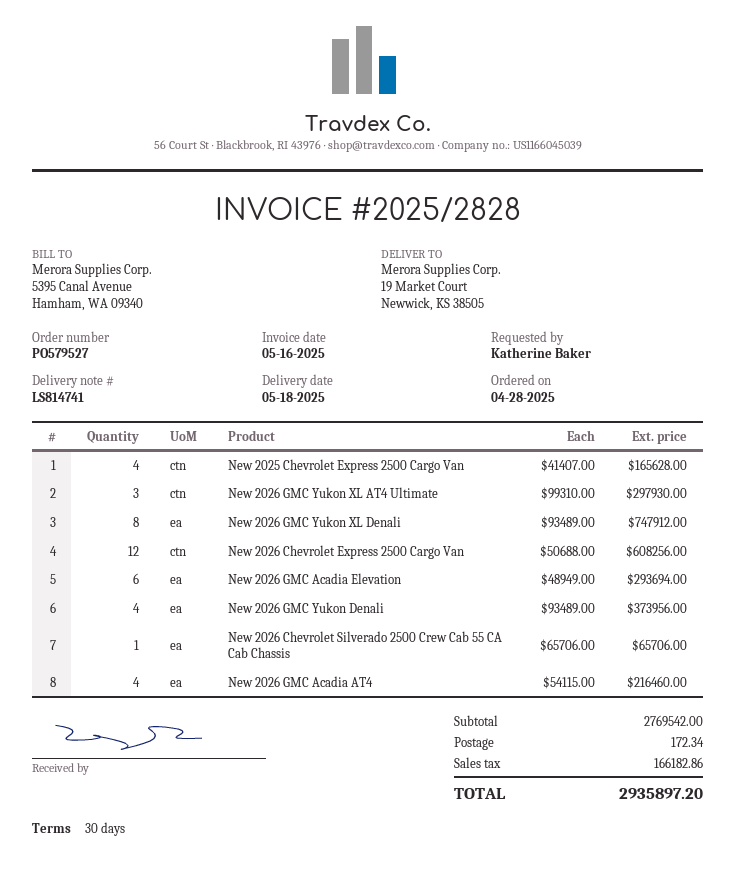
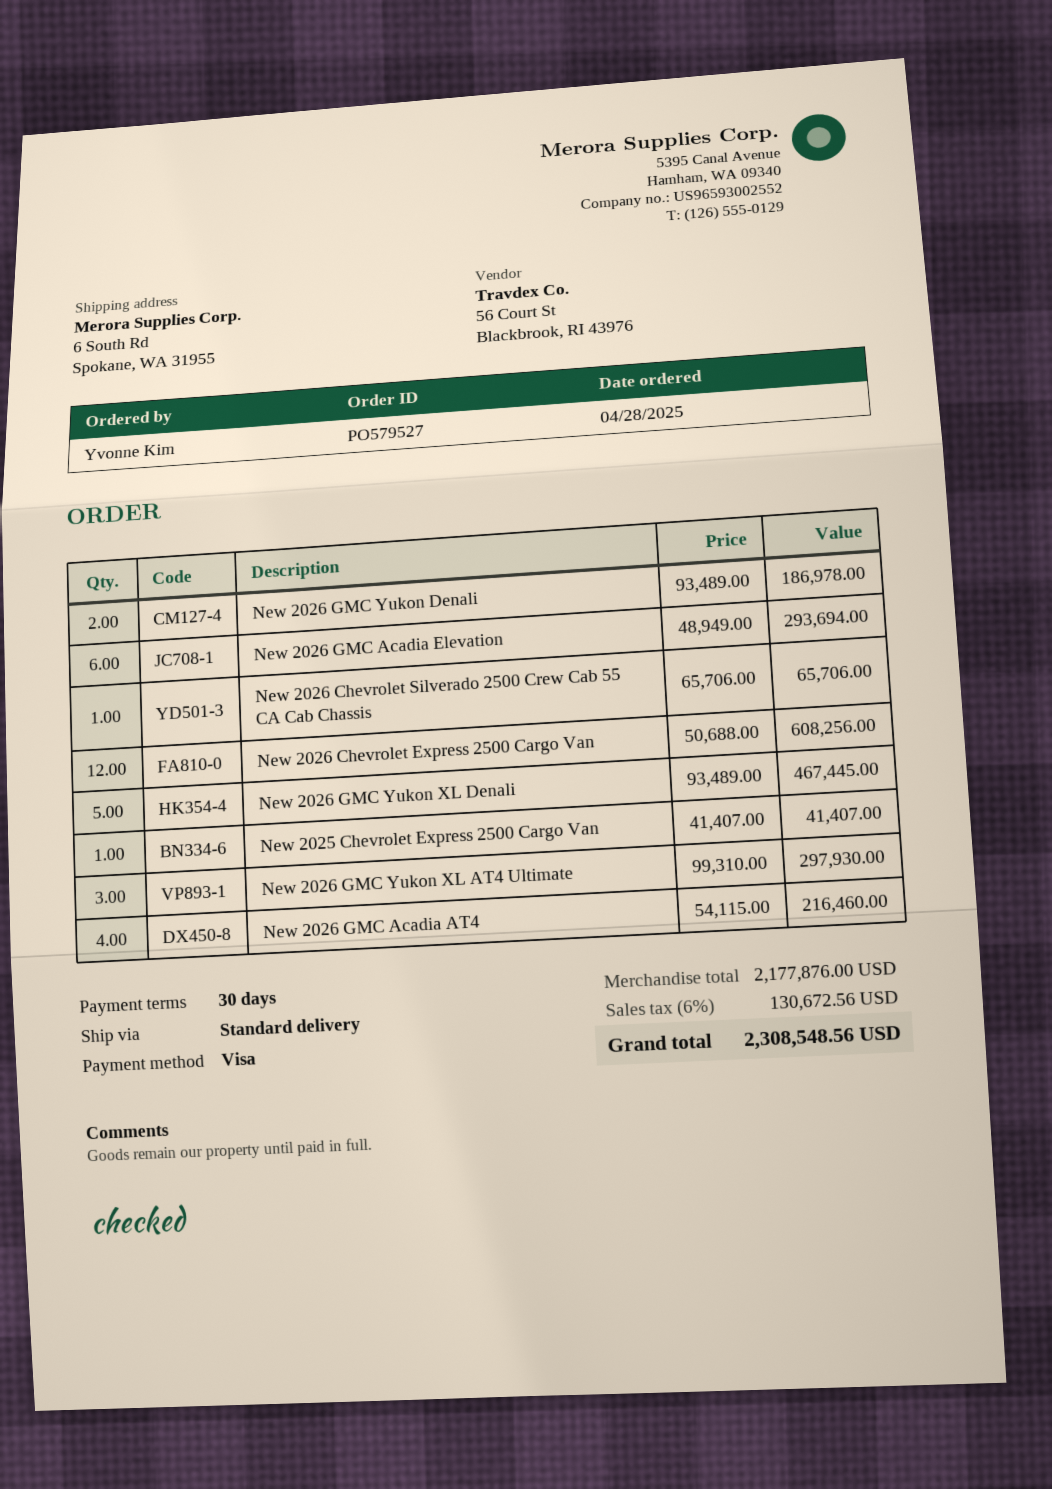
ordered by: Katherine Baker -> Yvonne Kim
ship to: 19 Market Court, Newwick, KS 38505 -> 6 South Rd, Spokane, WA 31955
New 2025 Chevrolet Express 2500 Cargo Van: 4 x 41407.00 = 165628.00 -> 1 x 41407.00 = 41407.00
New 2026 GMC Yukon XL Denali: 8 x 93489.00 = 747912.00 -> 5 x 93489.00 = 467445.00
New 2026 GMC Yukon Denali: 4 x 93489.00 = 373956.00 -> 2 x 93489.00 = 186978.00
subtotal: 2769542.00 -> 2177876.00
shipping: 172.34 -> none
tax: 166182.86 -> 130672.56
total: 2935897.20 -> 2308548.56

